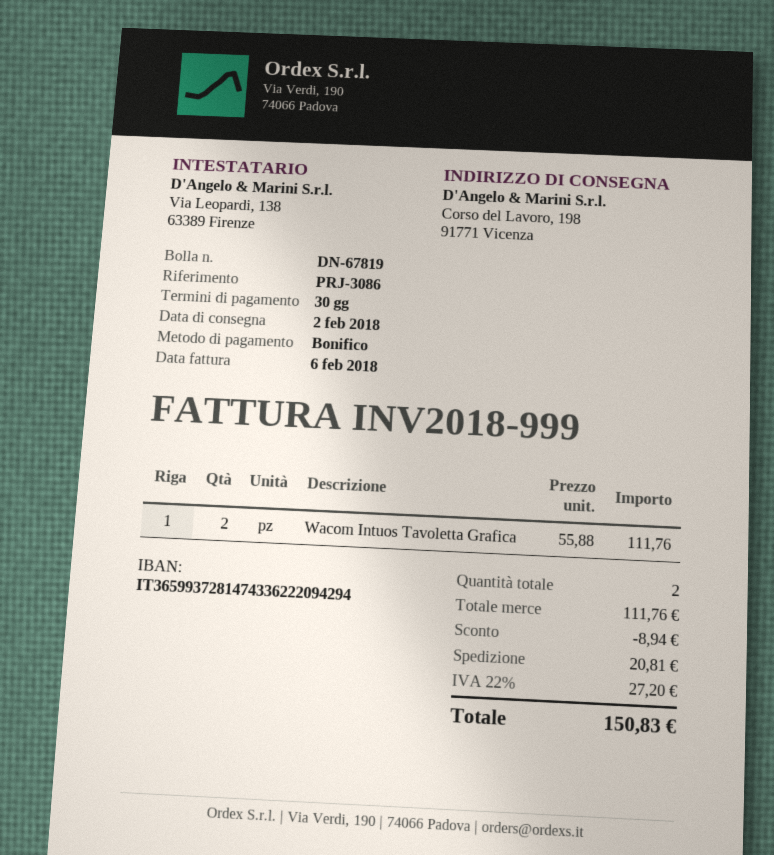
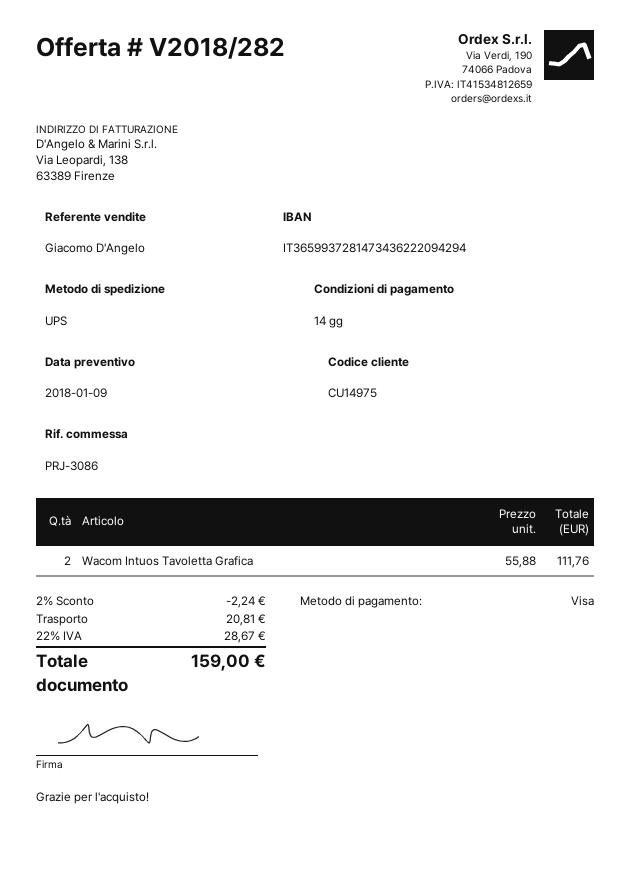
payment terms: 30 days -> 14 days
payment method: bank transfer -> Visa
bank account: IT3659937281474336222094294 -> IT3659937281473436222094294
discount: 8.94 -> 2.24
tax: 22% = 27.20 -> 22% = 28.67
total: 150.83 -> 159.00

